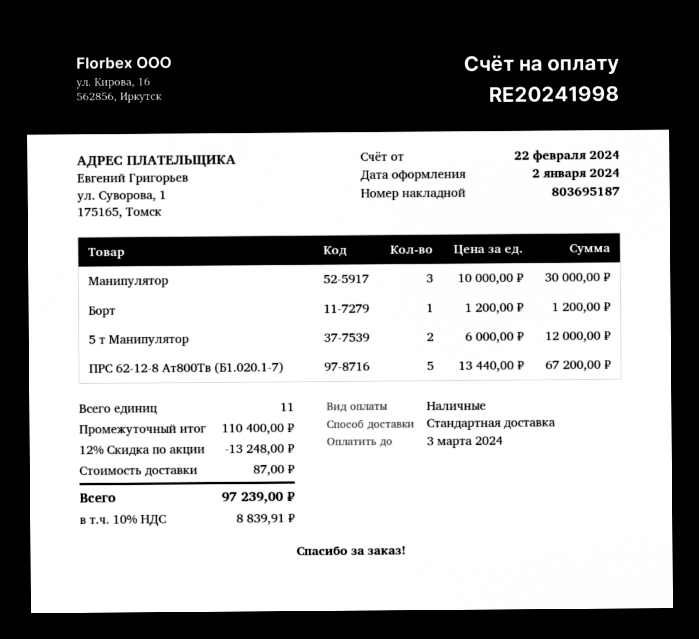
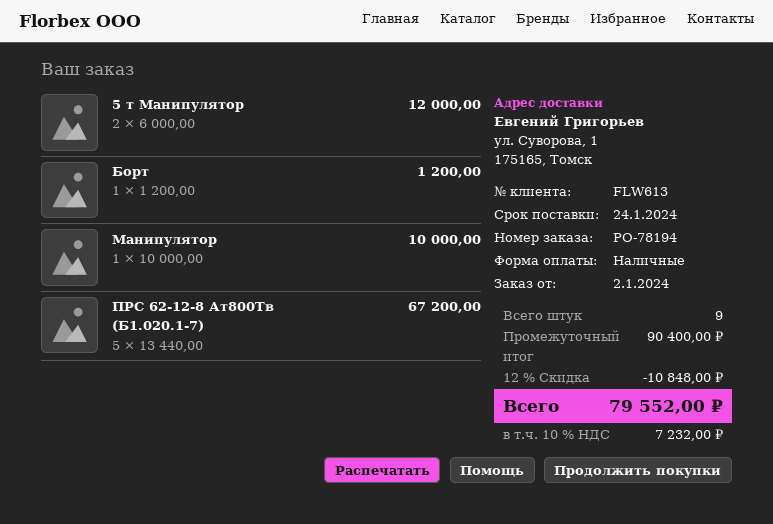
Манипулятор: 3 x 10000.00 = 30000.00 -> 1 x 10000.00 = 10000.00
total quantity: 11 -> 9
subtotal: 110400.00 -> 90400.00
discount: 12% = 13248.00 -> 12% = 10848.00
shipping: 87.00 -> none
tax: 10% = 8839.91 -> 10% = 7232.00
total: 97239.00 -> 79552.00

